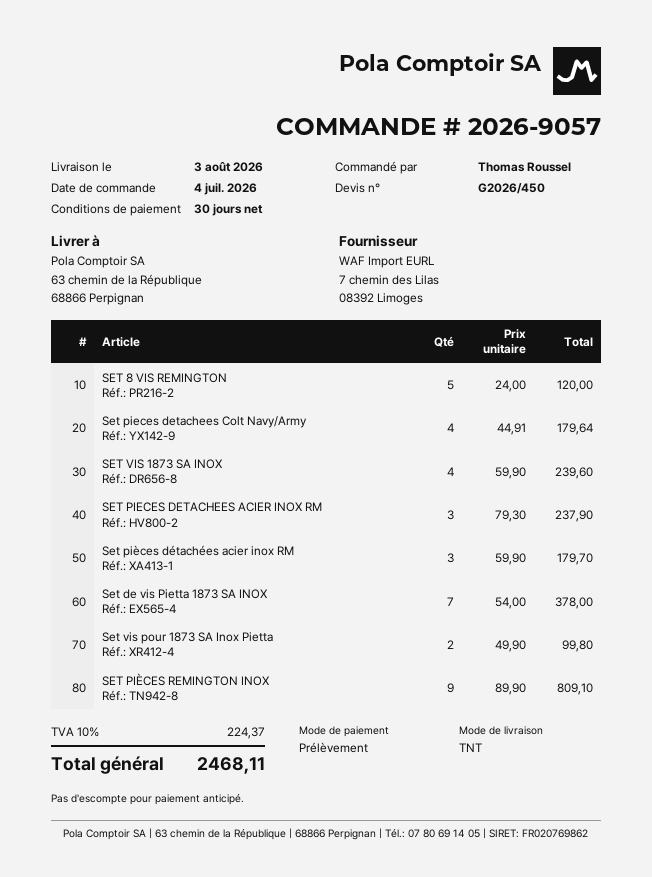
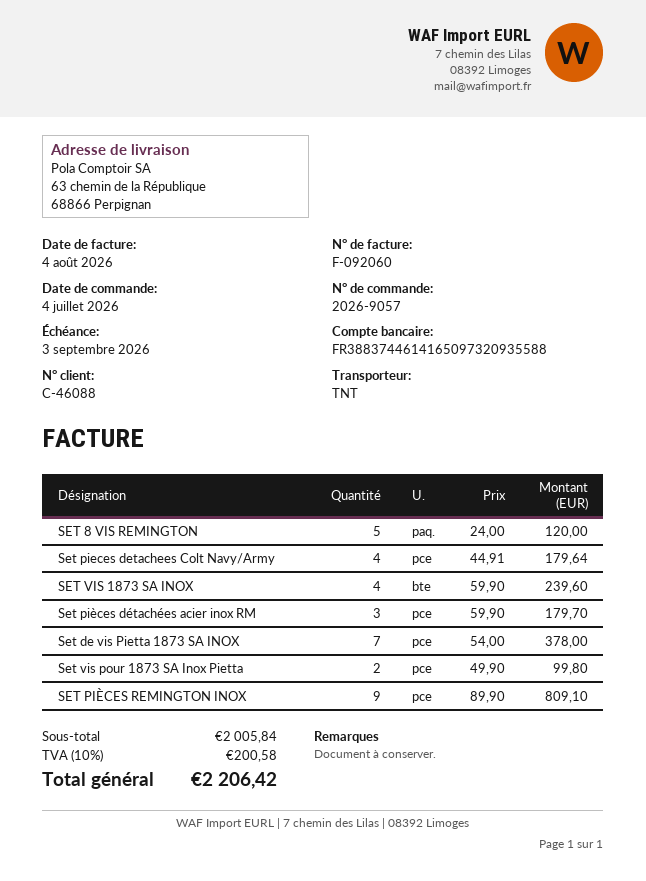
SET PIECES DETACHEES ACIER INOX RM: 3 x 79.30 = 237.90 -> none
tax: 10% = 224.37 -> 10% = 200.58
total: 2468.11 -> 2206.42

